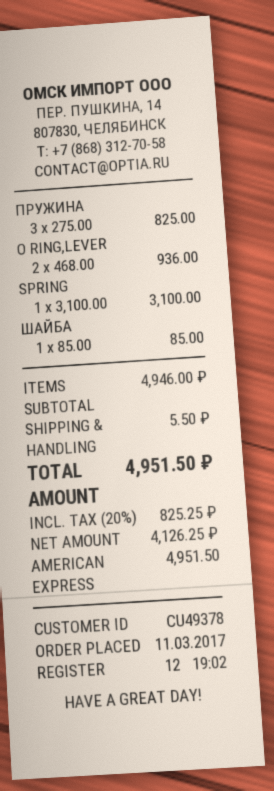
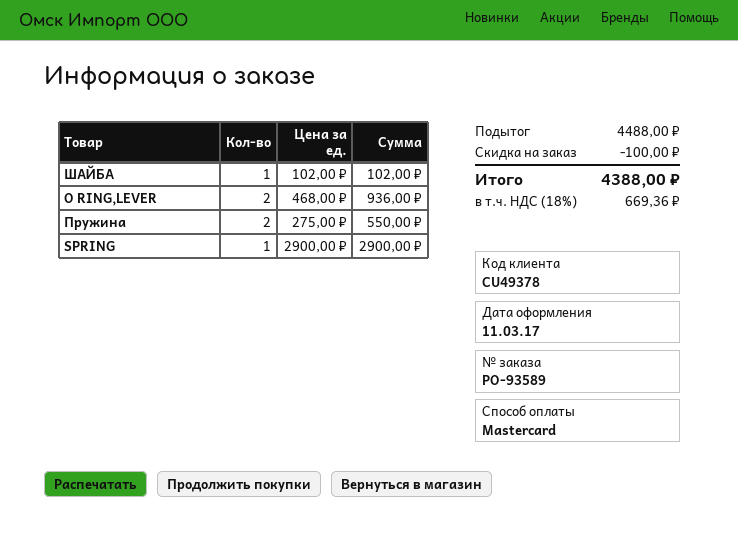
payment method: American Express -> Mastercard
ПРУЖИНА: 3 x 275.00 = 825.00 -> 2 x 275.00 = 550.00
SPRING: 1 x 3100.00 = 3100.00 -> 1 x 2900.00 = 2900.00
ШАЙБА: 1 x 85.00 = 85.00 -> 1 x 102.00 = 102.00
subtotal: 4946.00 -> 4488.00
discount: none -> 100.00
shipping: 5.50 -> none
tax: 20% = 825.25 -> 18% = 669.36
total: 4951.50 -> 4388.00

